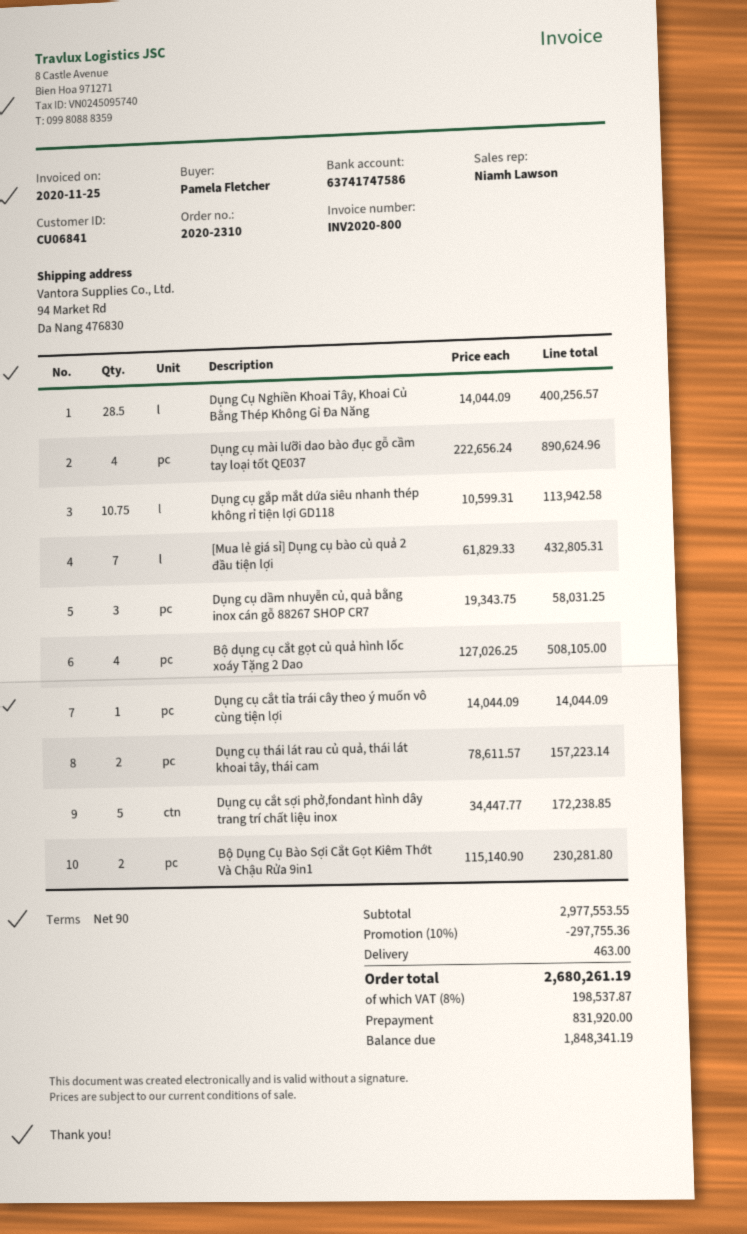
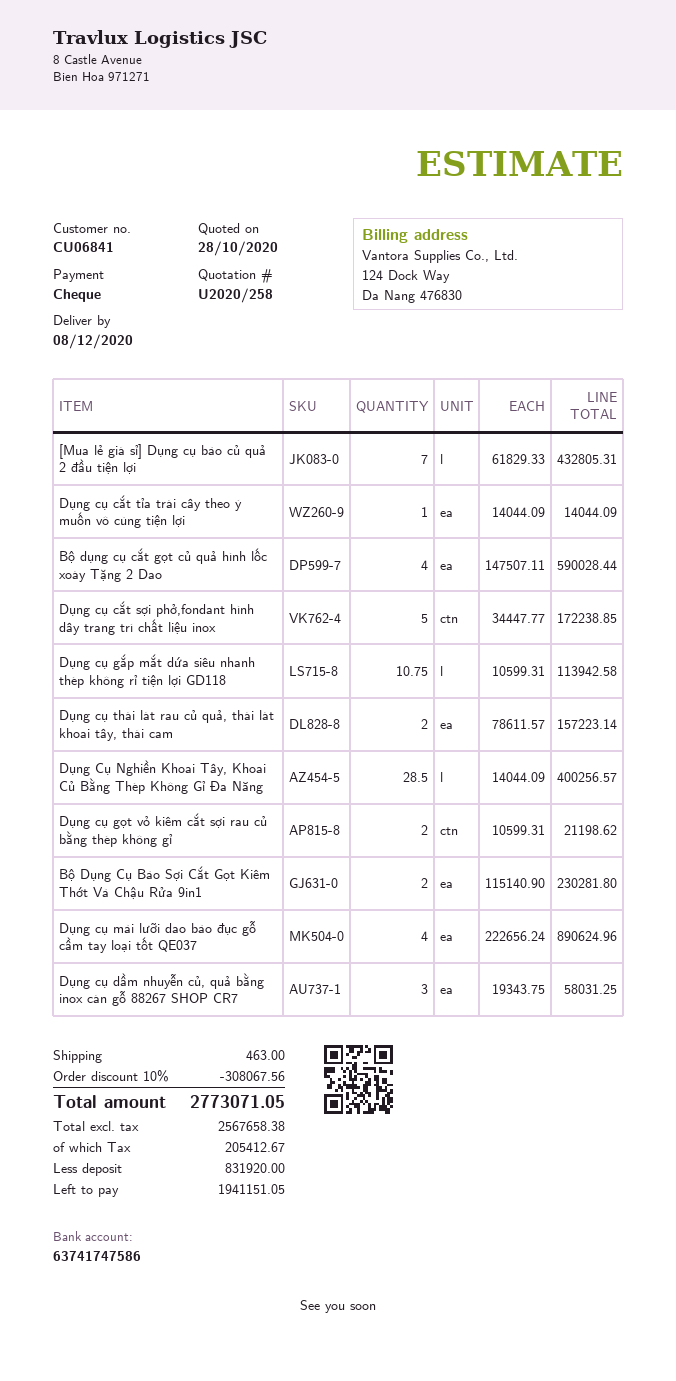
Bộ dụng cụ cắt gọt củ quả hình lốc xoáy Tặng 2 Dao: 4 x 127026.25 = 508105.00 -> 4 x 147507.11 = 590028.44
Dụng cụ gọt vỏ kiêm cắt sợi rau củ bằng thép không gỉ: none -> 2 x 10599.31 = 21198.62
discount: 10% = 297755.36 -> 10% = 308067.56
tax: 198537.87 -> 205412.67
total: 2680261.19 -> 2773071.05
balance: 1848341.19 -> 1941151.05

